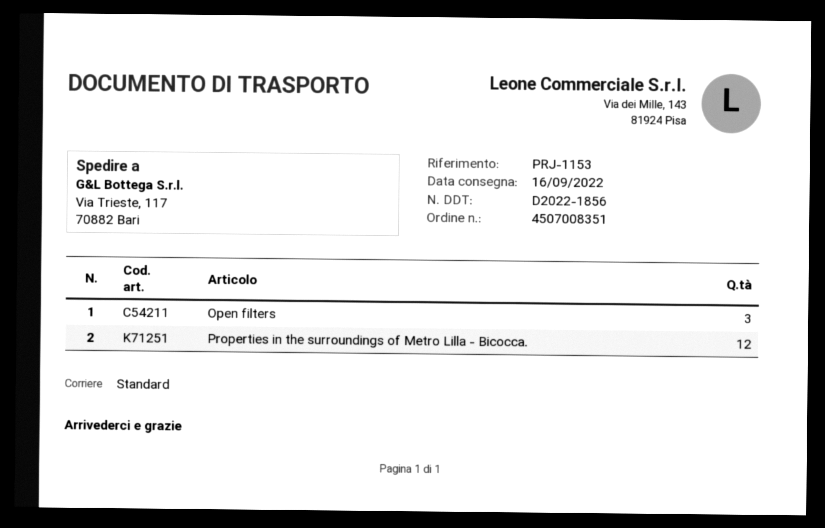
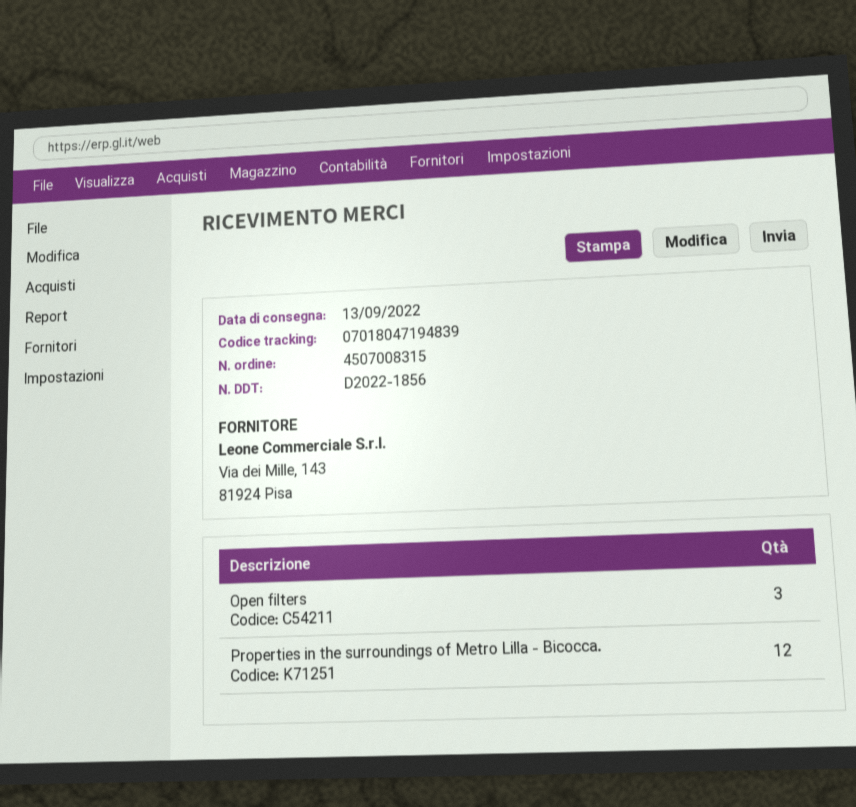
order number: 4507008351 -> 4507008315
delivery date: 2022-09-16 -> 2022-09-13

